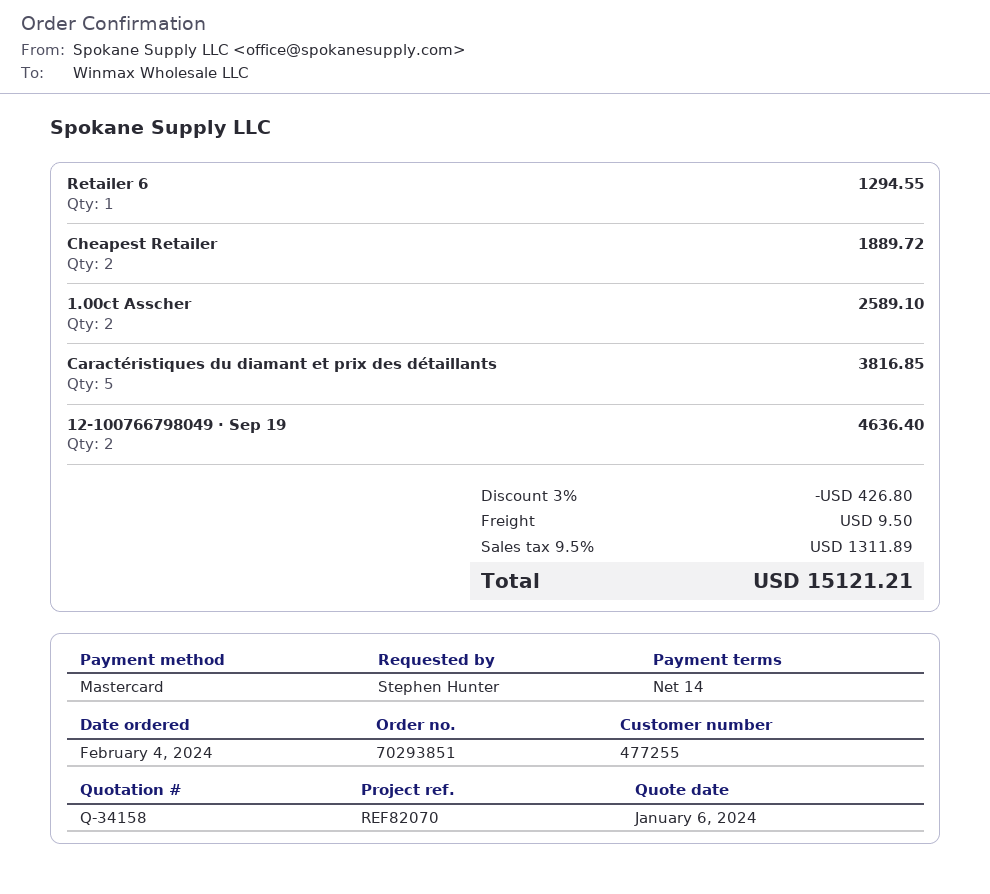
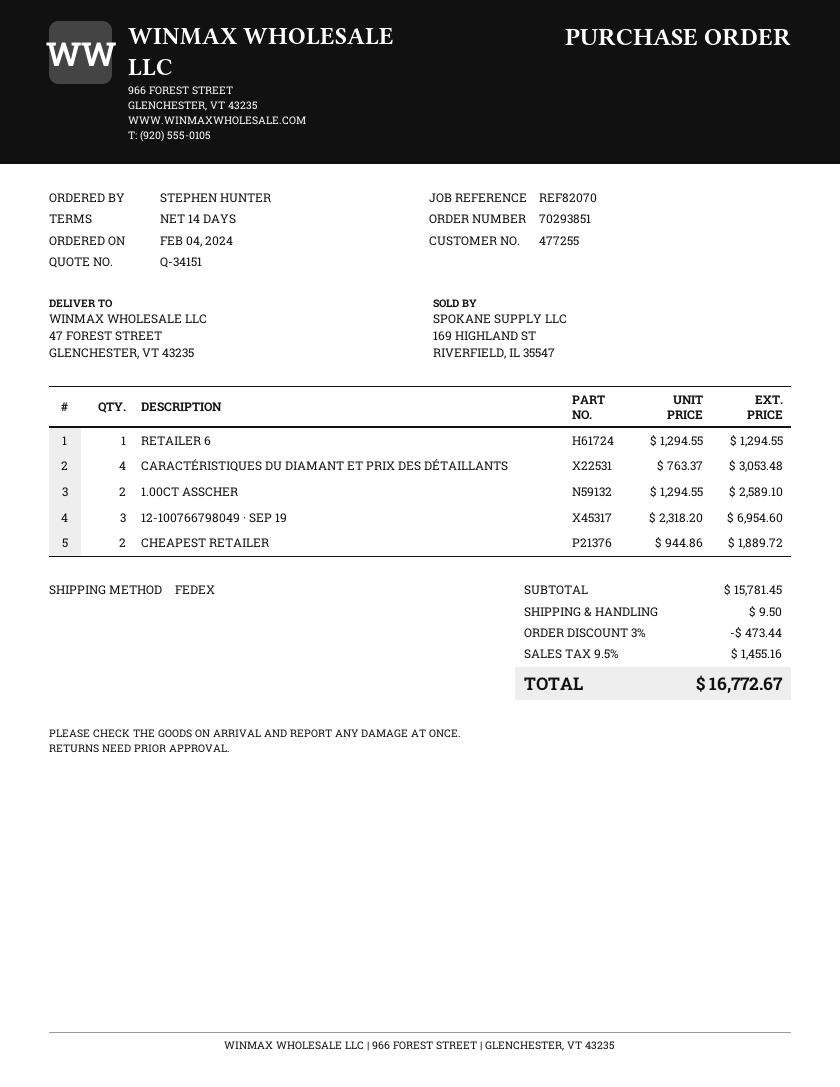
quote number: Q-34158 -> Q-34151
Caractéristiques du diamant et prix des détaillants: 5 for 3816.85 -> 4 for 3053.48
12-100766798049 · Sep 19: 2 for 4636.40 -> 3 for 6954.60
discount: 3% = 426.80 -> 3% = 473.44
tax: 9.5% = 1311.89 -> 9.5% = 1455.16
total: 15121.21 -> 16772.67

